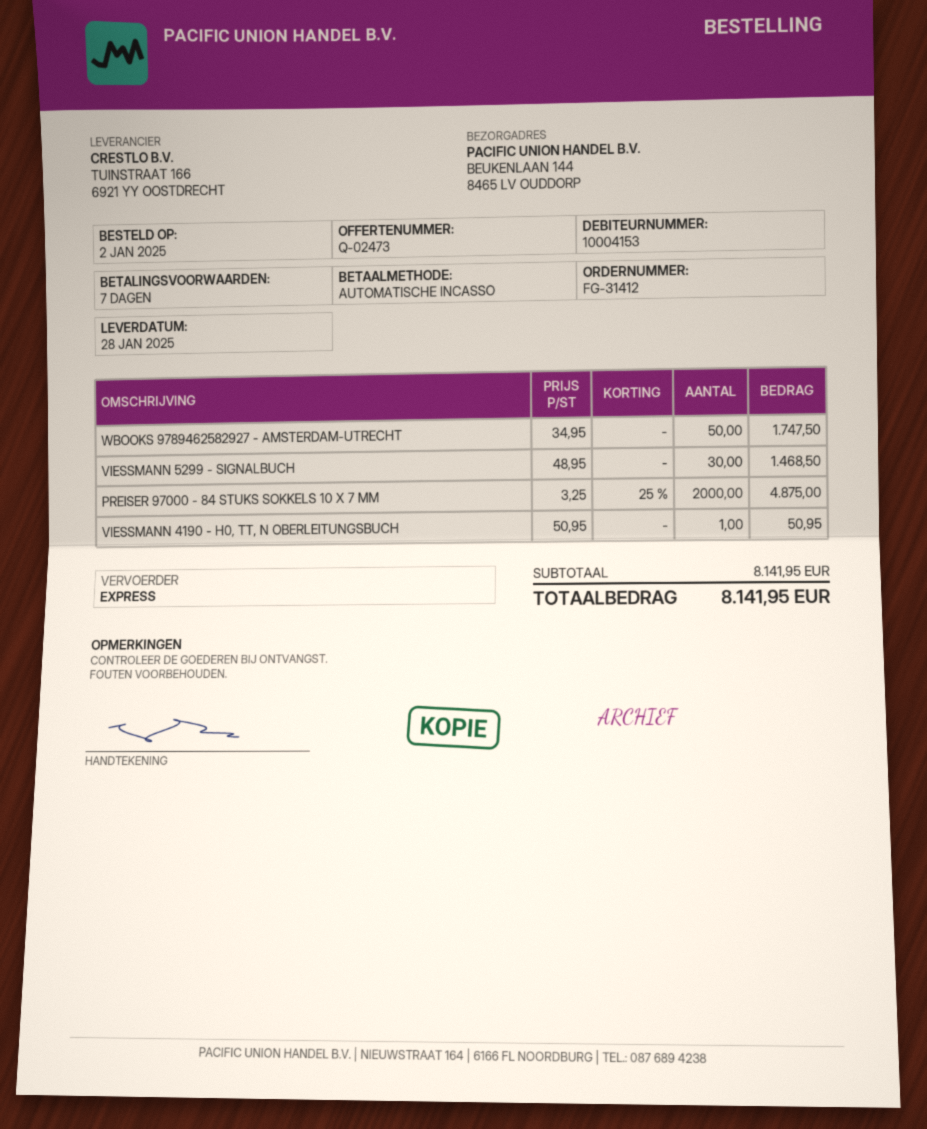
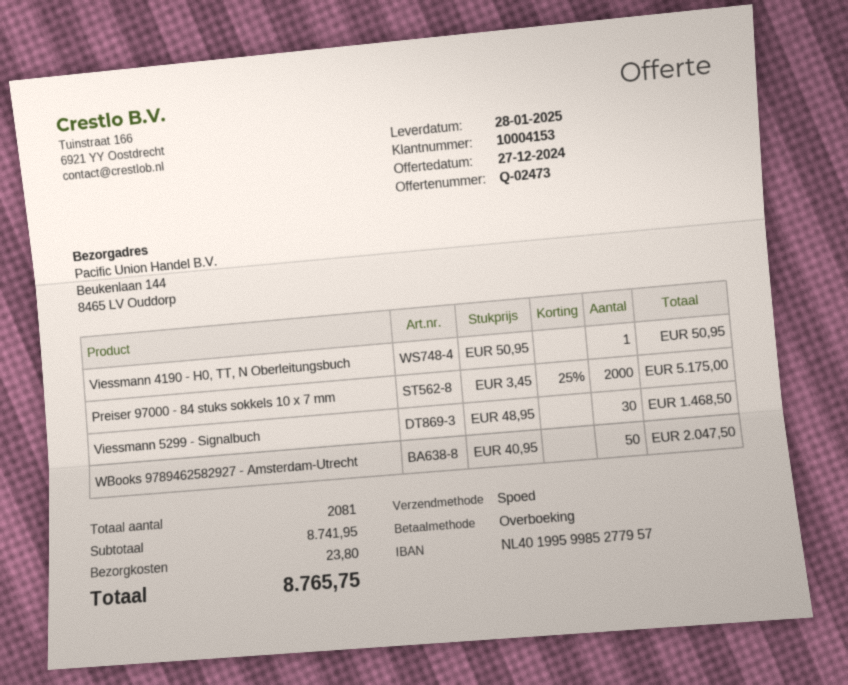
payment method: direct debit -> bank transfer
WBOOKS 9789462582927 - AMSTERDAM-UTRECHT: 50 x 34.95 = 1747.50 -> 50 x 40.95 = 2047.50
PREISER 97000 - 84 STUKS SOKKELS 10 X 7 MM: 2000 x 3.25 - 25% = 4875.00 -> 2000 x 3.45 - 25% = 5175.00
subtotal: 8141.95 -> 8741.95
shipping: none -> 23.80
total: 8141.95 -> 8765.75

